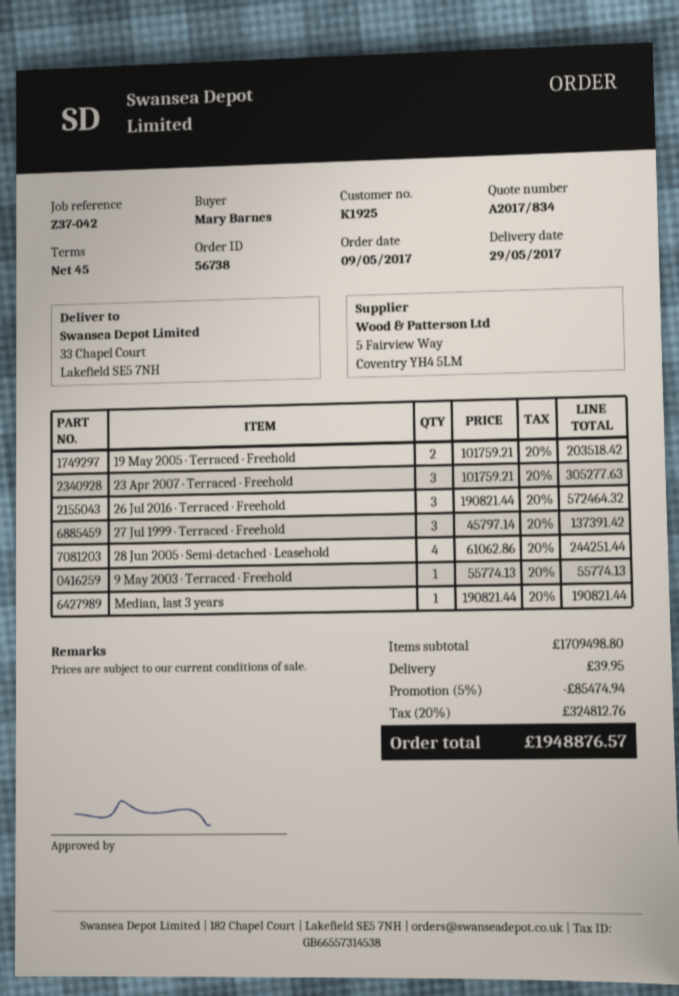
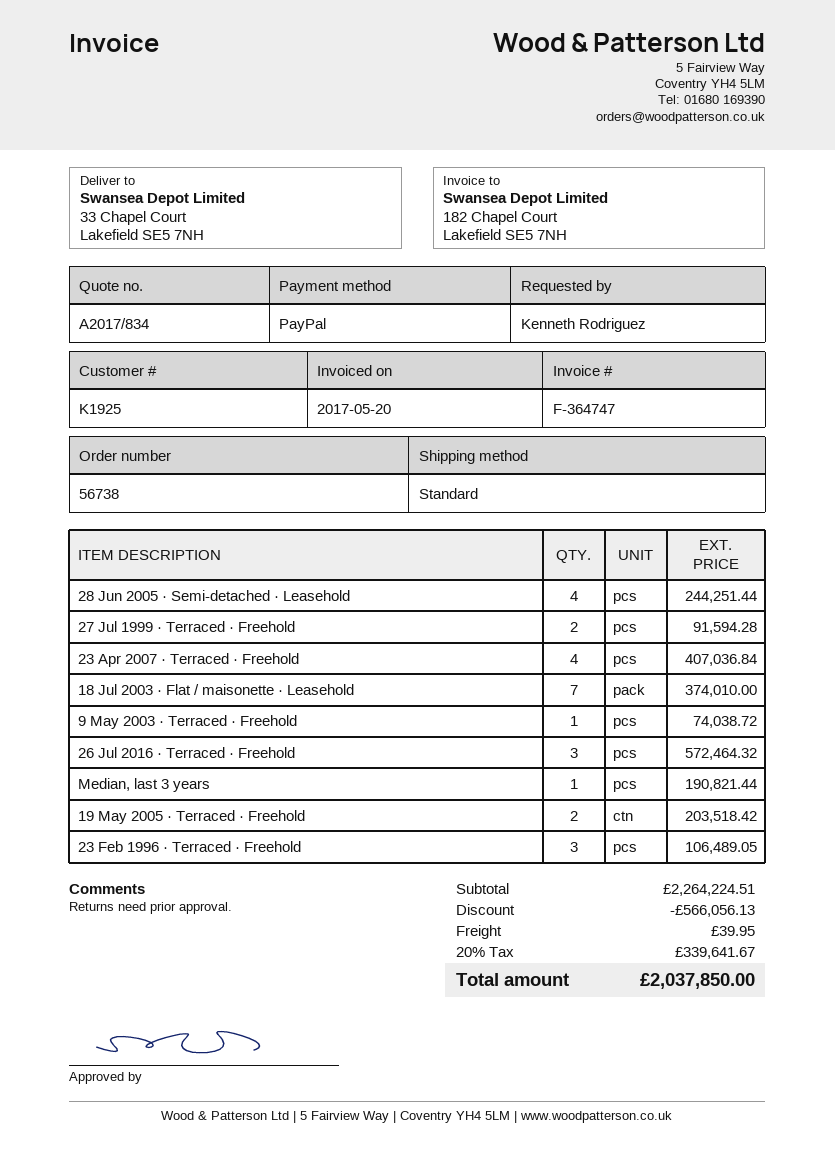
ordered by: Mary Barnes -> Kenneth Rodriguez
23 Apr 2007 · Terraced · Freehold: 3 for 305277.63 -> 4 for 407036.84
27 Jul 1999 · Terraced · Freehold: 3 for 137391.42 -> 2 for 91594.28
9 May 2003 · Terraced · Freehold: 1 for 55774.13 -> 1 for 74038.72
18 Jul 2003 · Flat / maisonette · Leasehold: none -> 7 for 374010.00
23 Feb 1996 · Terraced · Freehold: none -> 3 for 106489.05
subtotal: 1709498.80 -> 2264224.51
discount: 85474.94 -> 566056.13
tax: 20% = 324812.76 -> 20% = 339641.67
total: 1948876.57 -> 2037850.00

